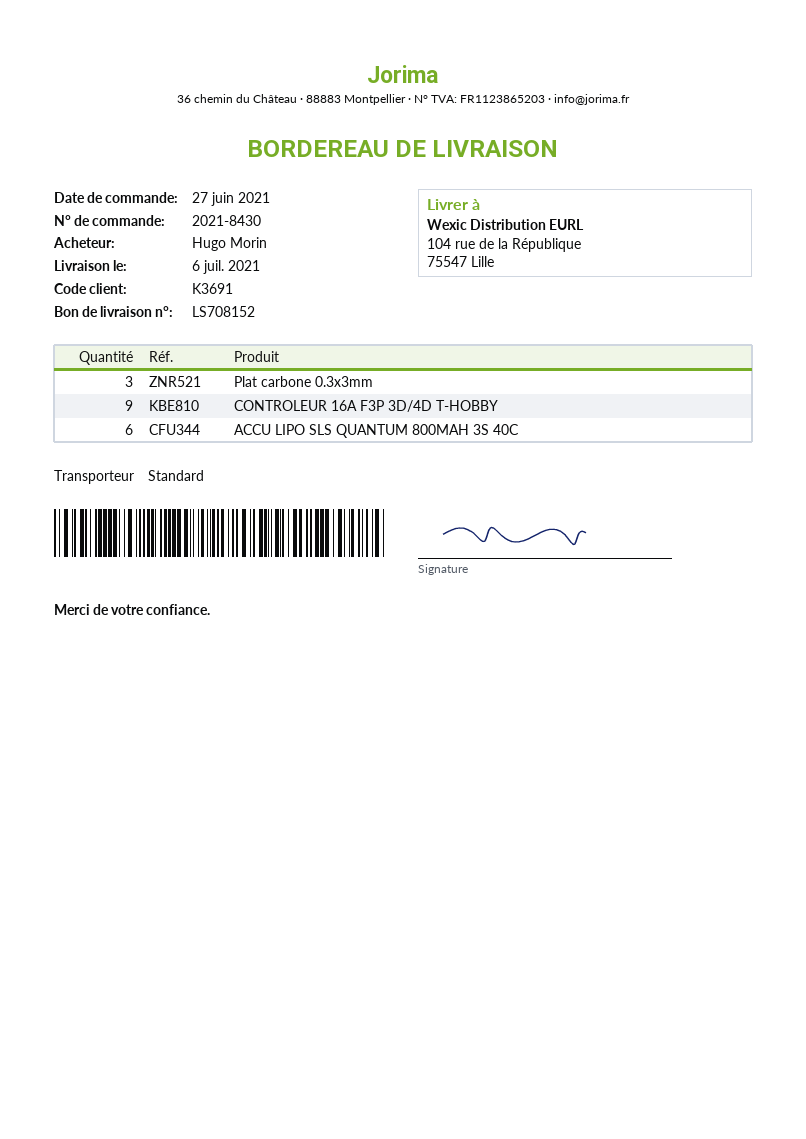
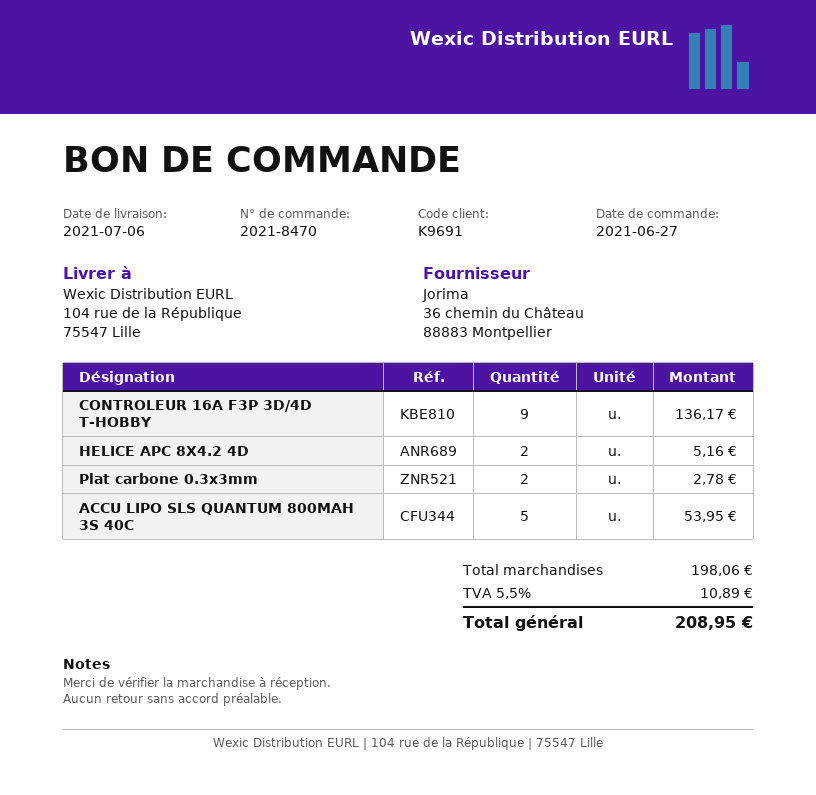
order number: 2021-8430 -> 2021-8470
customer number: K3691 -> K9691
Plat carbone 0.3x3mm: 3 -> 2
ACCU LIPO SLS QUANTUM 800MAH 3S 40C: 6 -> 5
HELICE APC 8X4.2 4D: none -> 2

